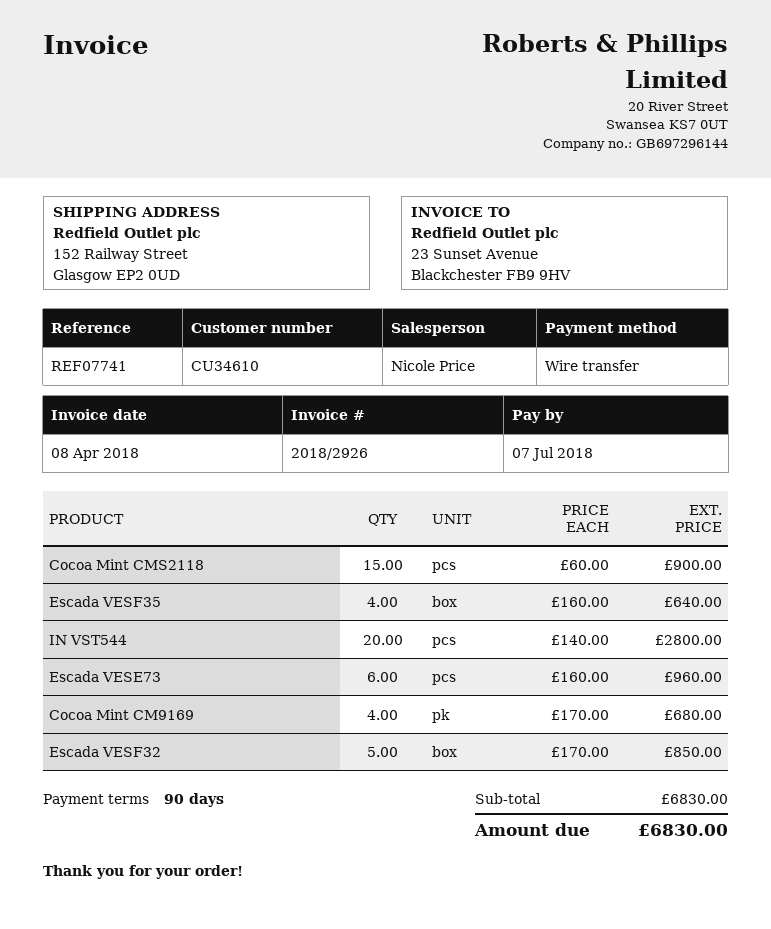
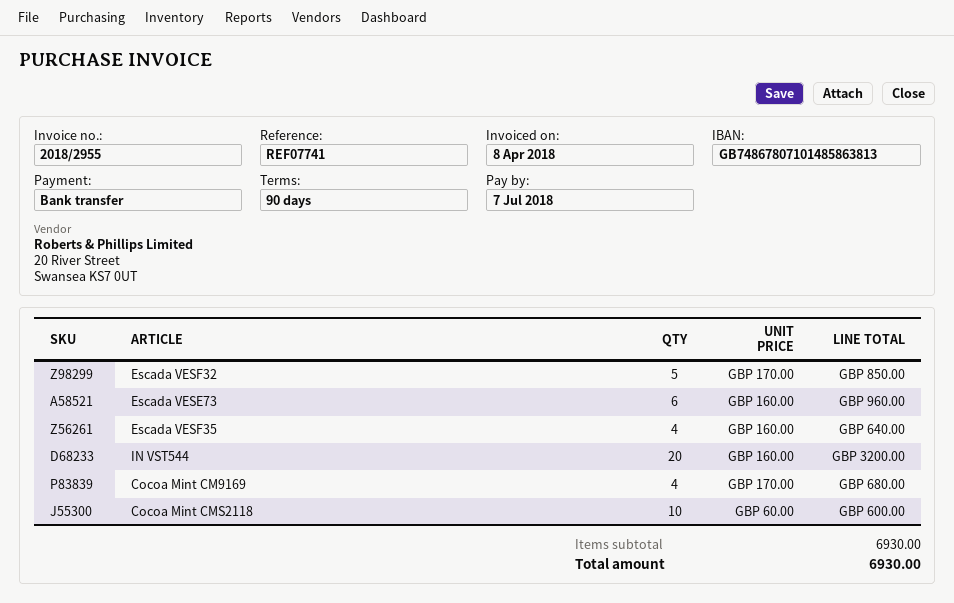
invoice number: 2018/2926 -> 2018/2955
Cocoa Mint CMS2118: 15 x 60.00 = 900.00 -> 10 x 60.00 = 600.00
IN VST544: 20 x 140.00 = 2800.00 -> 20 x 160.00 = 3200.00
subtotal: 6830.00 -> 6930.00
total: 6830.00 -> 6930.00

